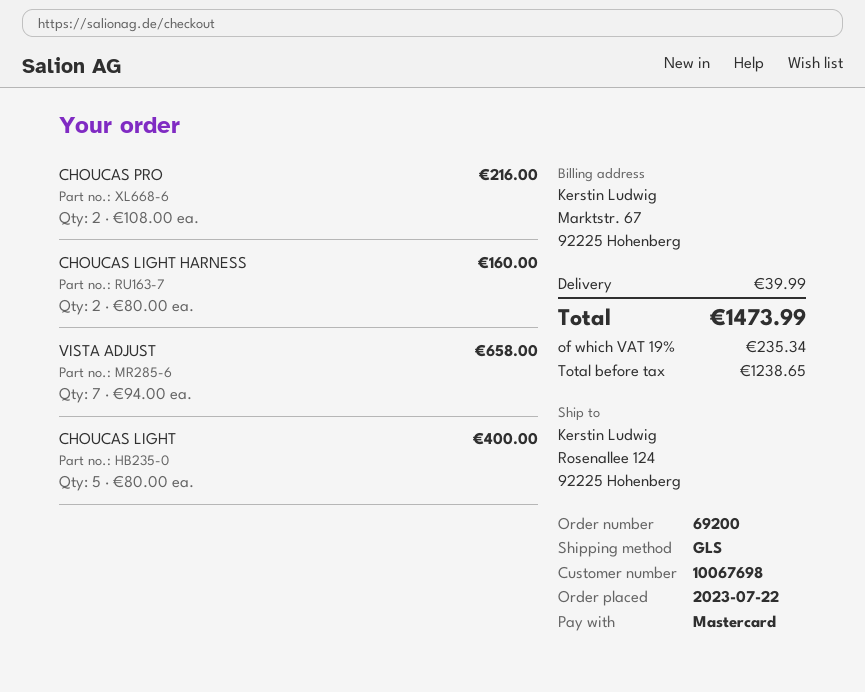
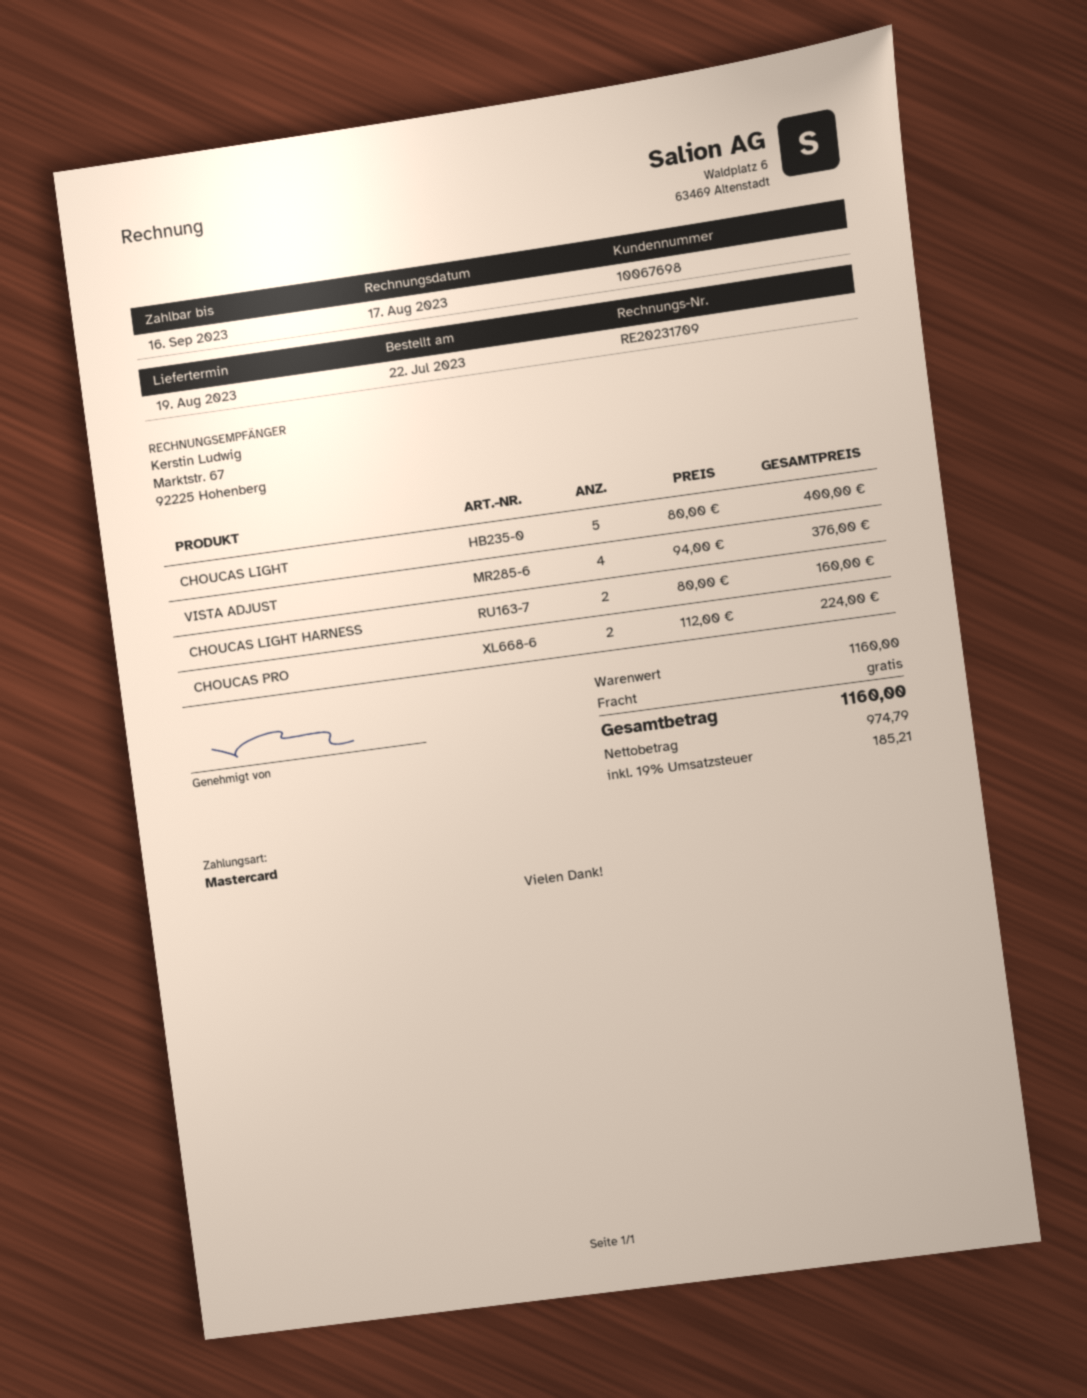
CHOUCAS PRO: 2 x 108.00 = 216.00 -> 2 x 112.00 = 224.00
VISTA ADJUST: 7 x 94.00 = 658.00 -> 4 x 94.00 = 376.00
shipping: 39.99 -> 0.00
net: 1238.65 -> 974.79
tax: 19% = 235.34 -> 19% = 185.21
total: 1473.99 -> 1160.00

